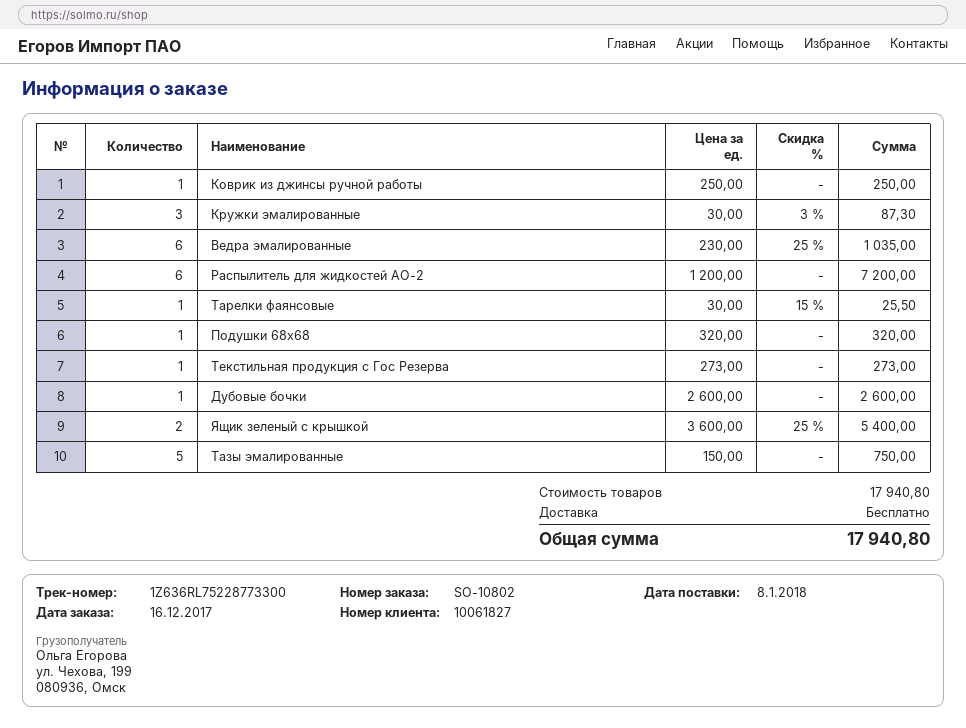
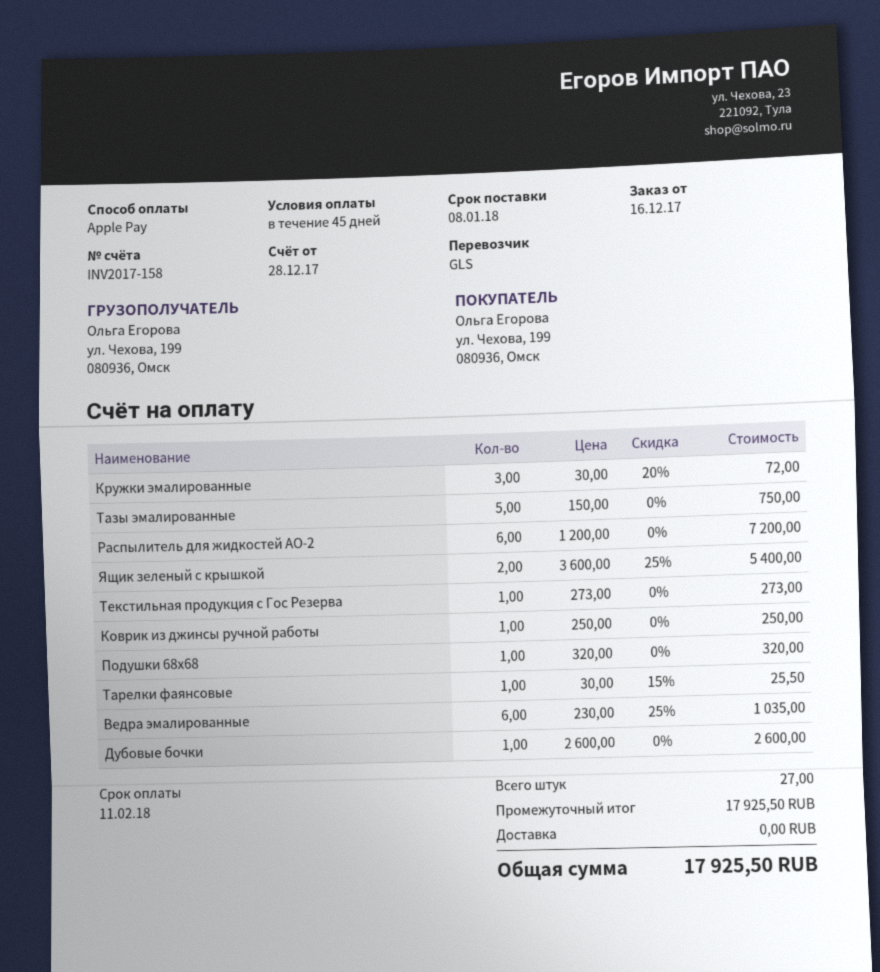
Кружки эмалированные: 3 x 30.00 - 3% = 87.30 -> 3 x 30.00 - 20% = 72.00
subtotal: 17940.80 -> 17925.50
total: 17940.80 -> 17925.50

